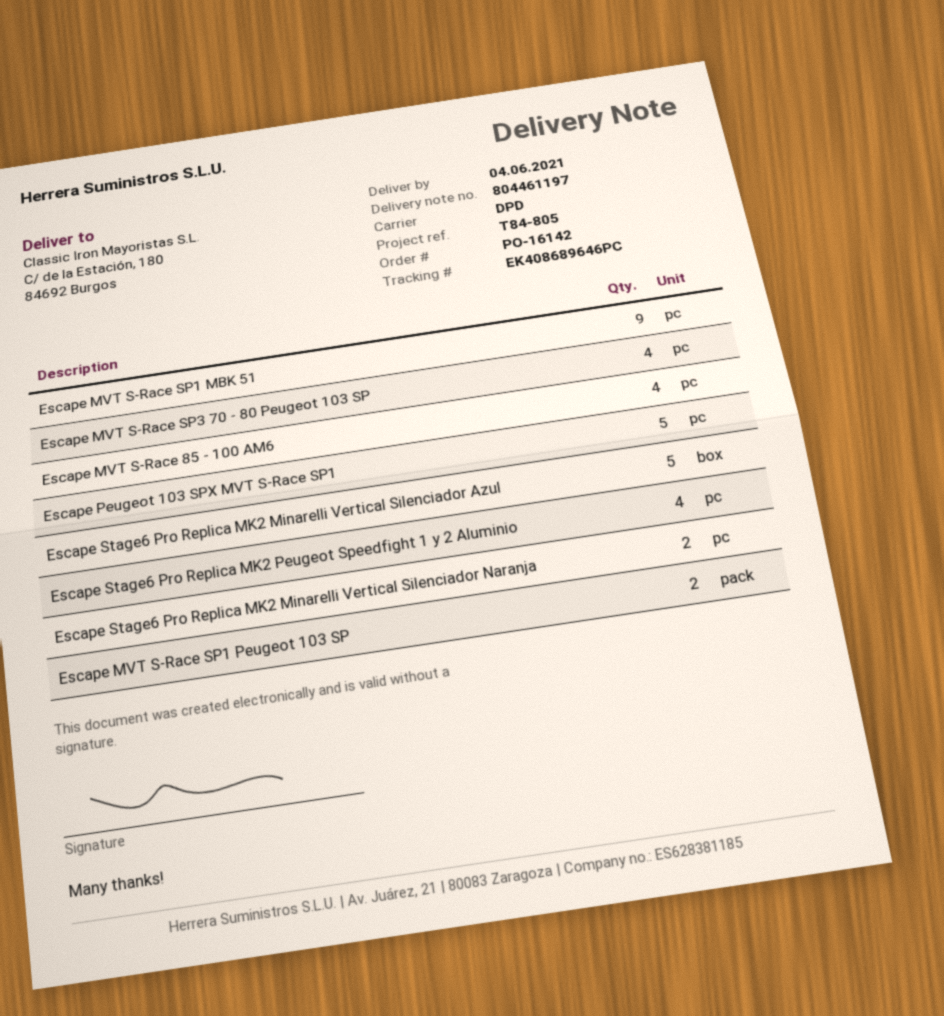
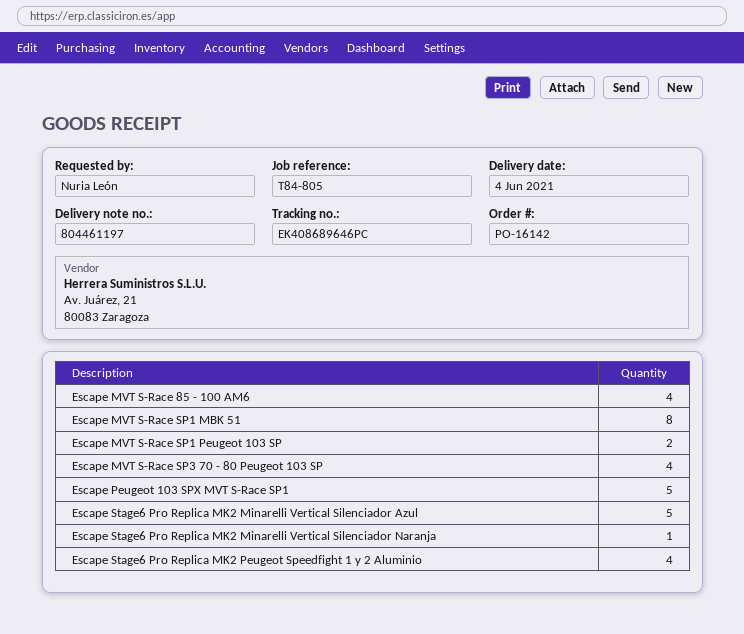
Escape MVT S-Race SP1 MBK 51: 9 -> 8
Escape Stage6 Pro Replica MK2 Minarelli Vertical Silenciador Naranja: 2 -> 1

